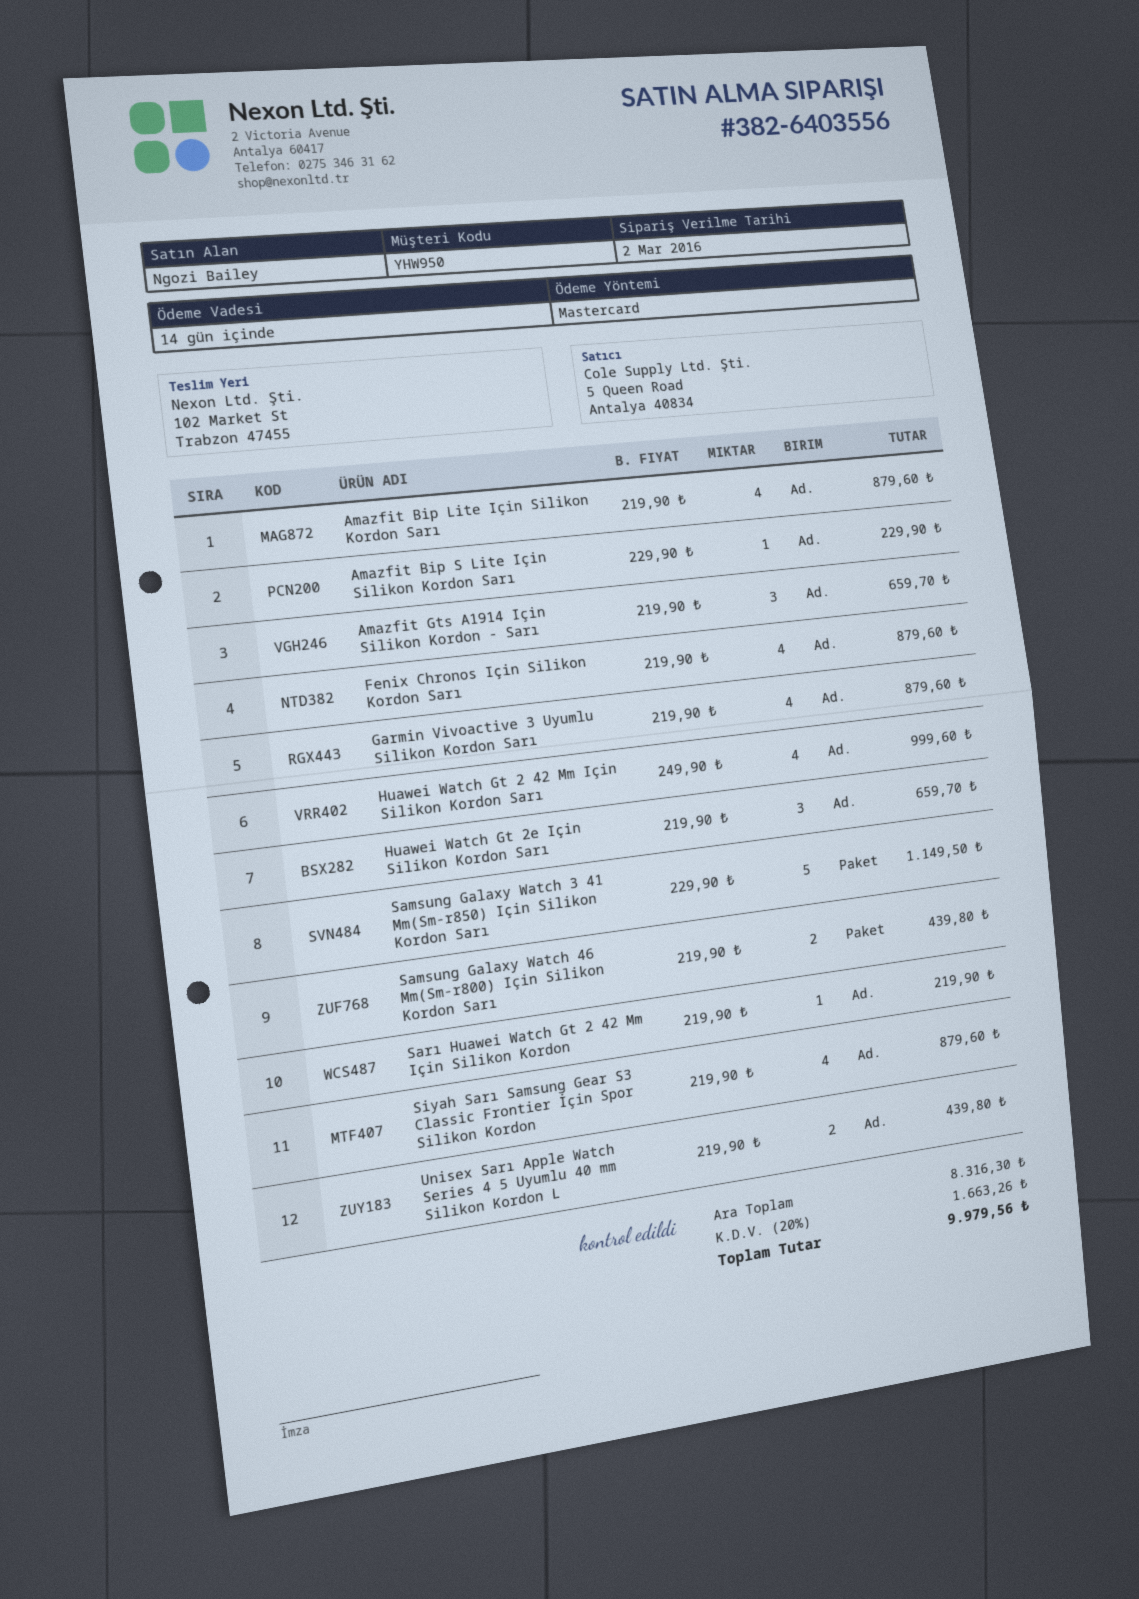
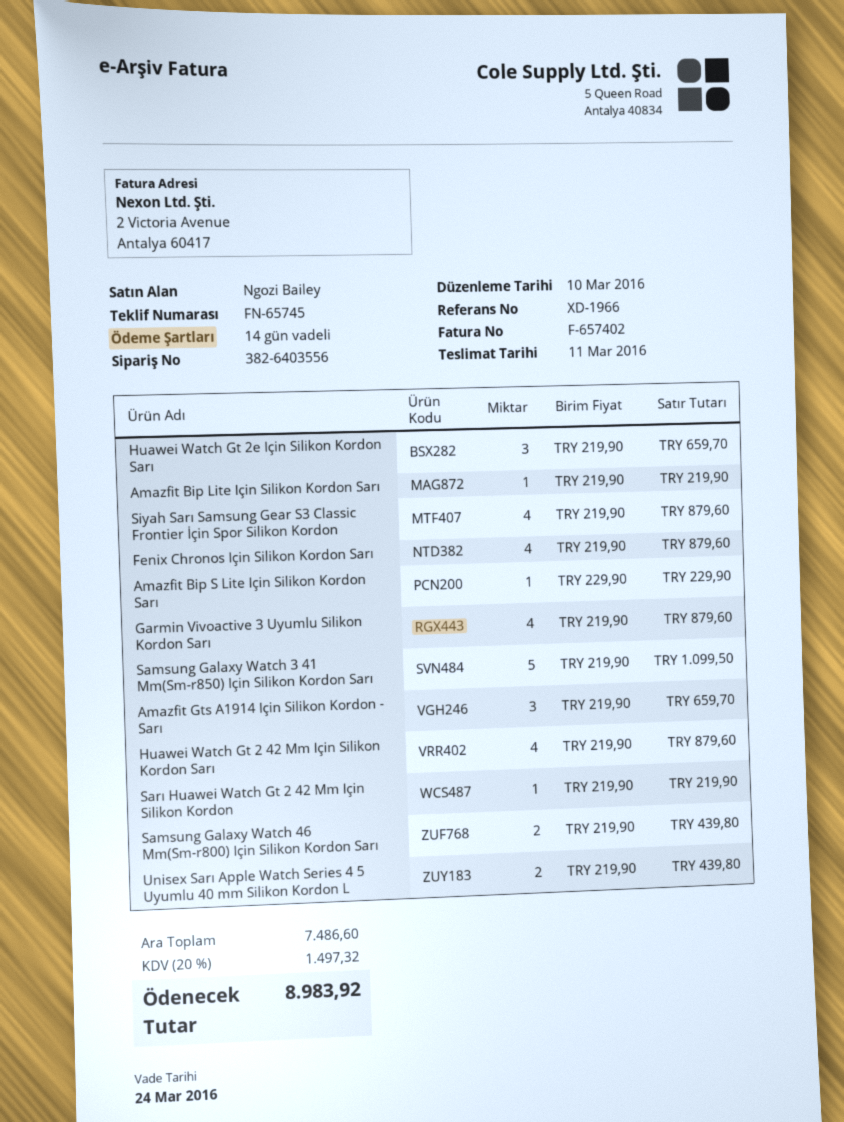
Amazfit Bip Lite Için Silikon Kordon Sarı: 4 x 219.90 = 879.60 -> 1 x 219.90 = 219.90
Huawei Watch Gt 2 42 Mm Için Silikon Kordon Sarı: 4 x 249.90 = 999.60 -> 4 x 219.90 = 879.60
Samsung Galaxy Watch 3 41 Mm(Sm-r850) Için Silikon Kordon Sarı: 5 x 229.90 = 1149.50 -> 5 x 219.90 = 1099.50
subtotal: 8316.30 -> 7486.60
tax: 20% = 1663.26 -> 20% = 1497.32
total: 9979.56 -> 8983.92

